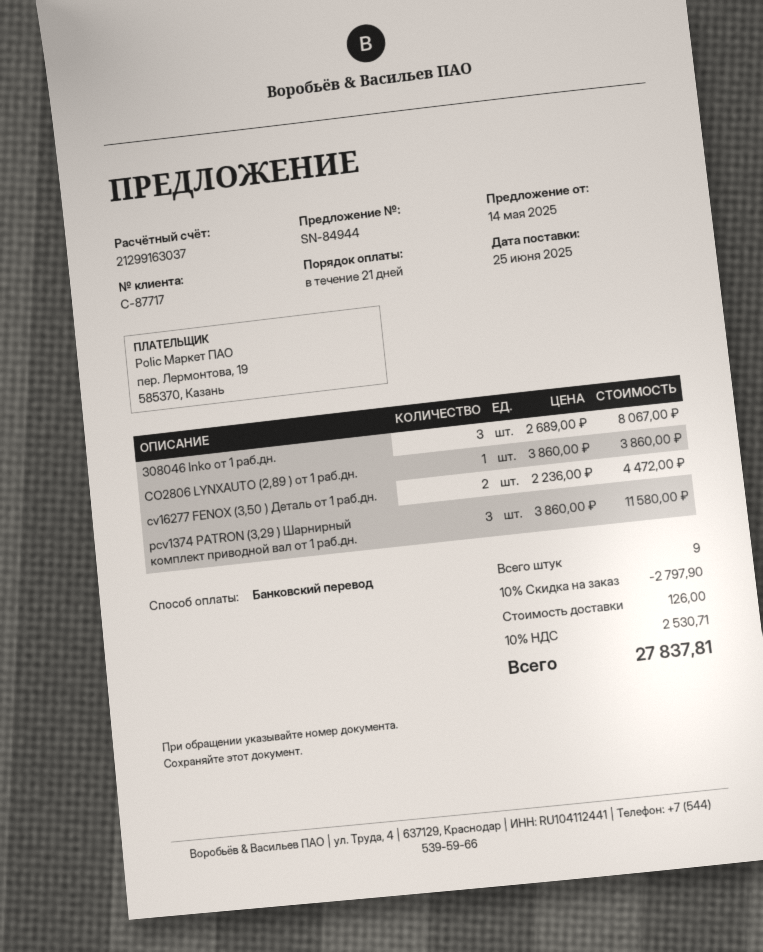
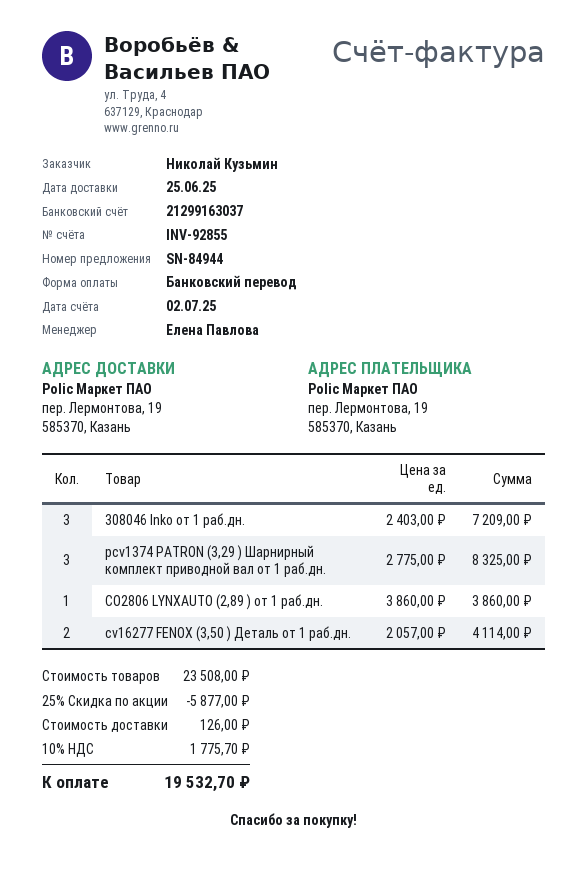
308046 Inko от 1 раб.дн.: 3 x 2689.00 = 8067.00 -> 3 x 2403.00 = 7209.00
cv16277 FENOX (3,50 ) Деталь от 1 раб.дн.: 2 x 2236.00 = 4472.00 -> 2 x 2057.00 = 4114.00
pcv1374 PATRON (3,29 ) Шарнирный комплект приводной вал от 1 раб.дн.: 3 x 3860.00 = 11580.00 -> 3 x 2775.00 = 8325.00
discount: 10% = 2797.90 -> 25% = 5877.00
tax: 10% = 2530.71 -> 10% = 1775.70
total: 27837.81 -> 19532.70

